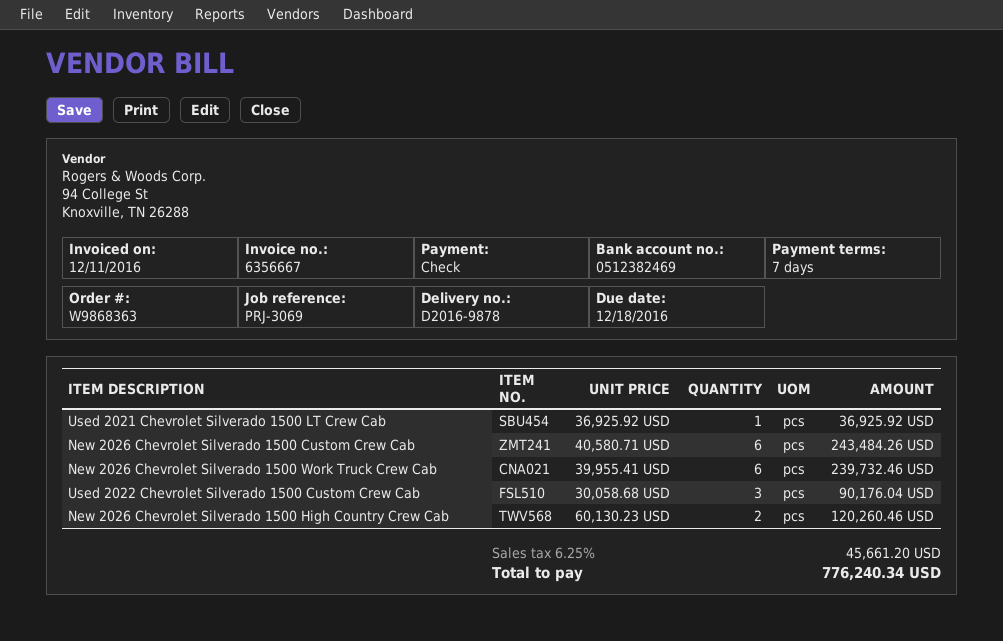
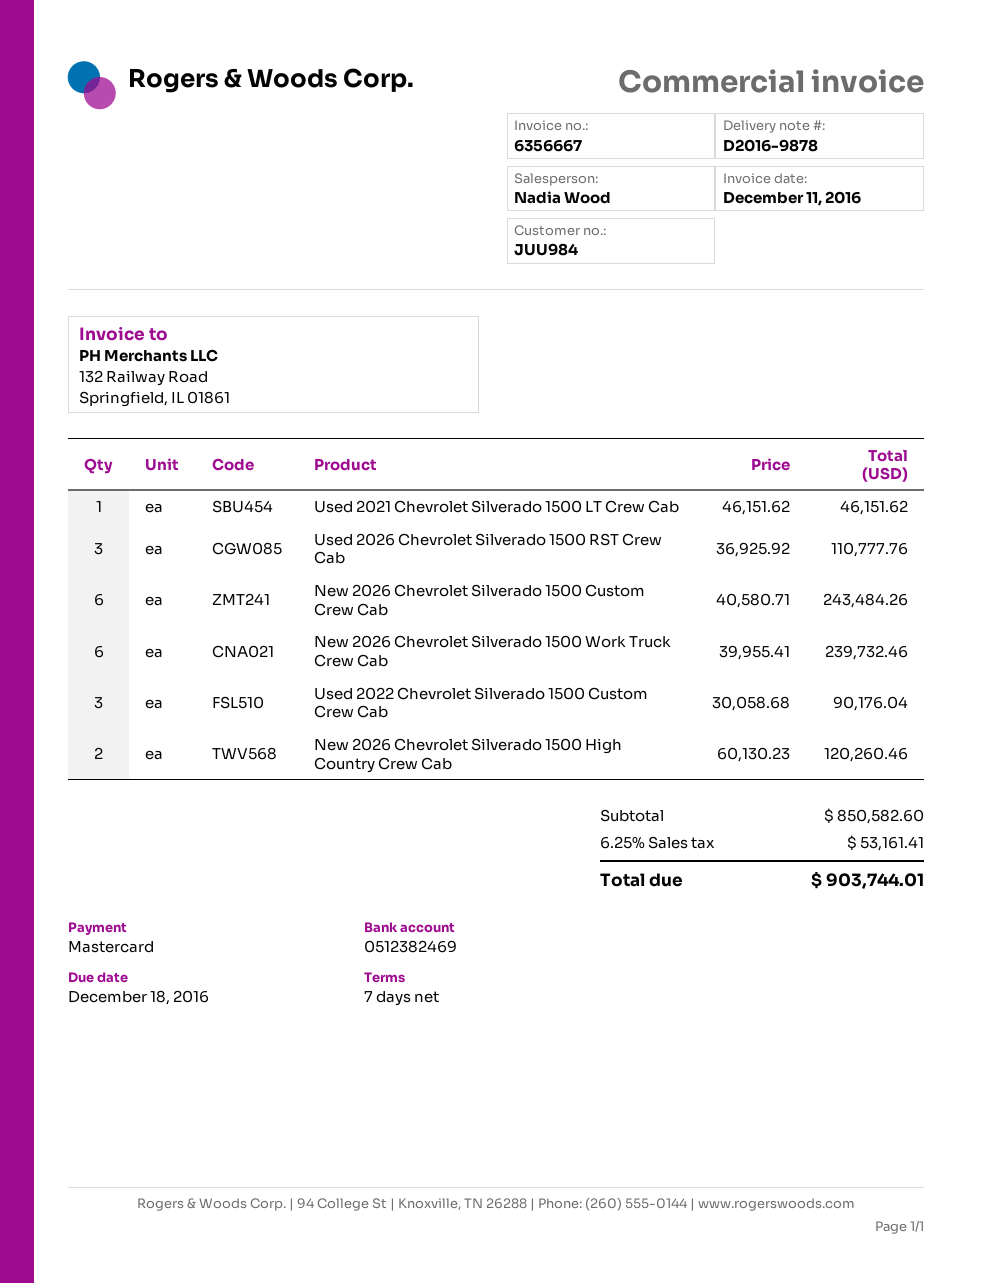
payment method: cheque -> Mastercard
Used 2021 Chevrolet Silverado 1500 LT Crew Cab: 1 x 36925.92 = 36925.92 -> 1 x 46151.62 = 46151.62
Used 2026 Chevrolet Silverado 1500 RST Crew Cab: none -> 3 x 36925.92 = 110777.76
tax: 6.25% = 45661.20 -> 6.25% = 53161.41
total: 776240.34 -> 903744.01

